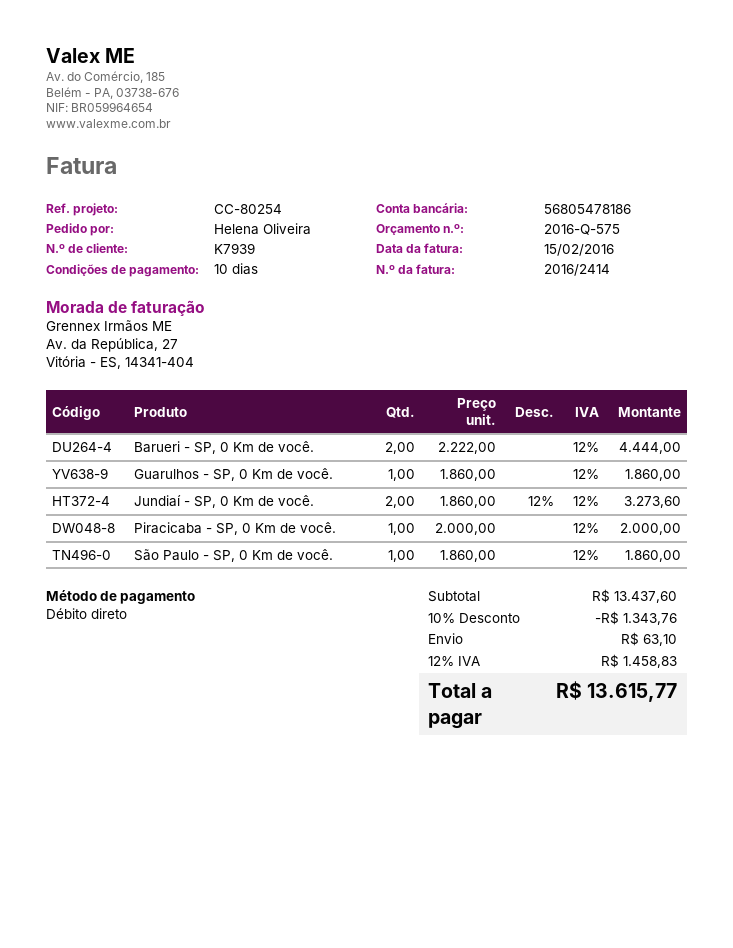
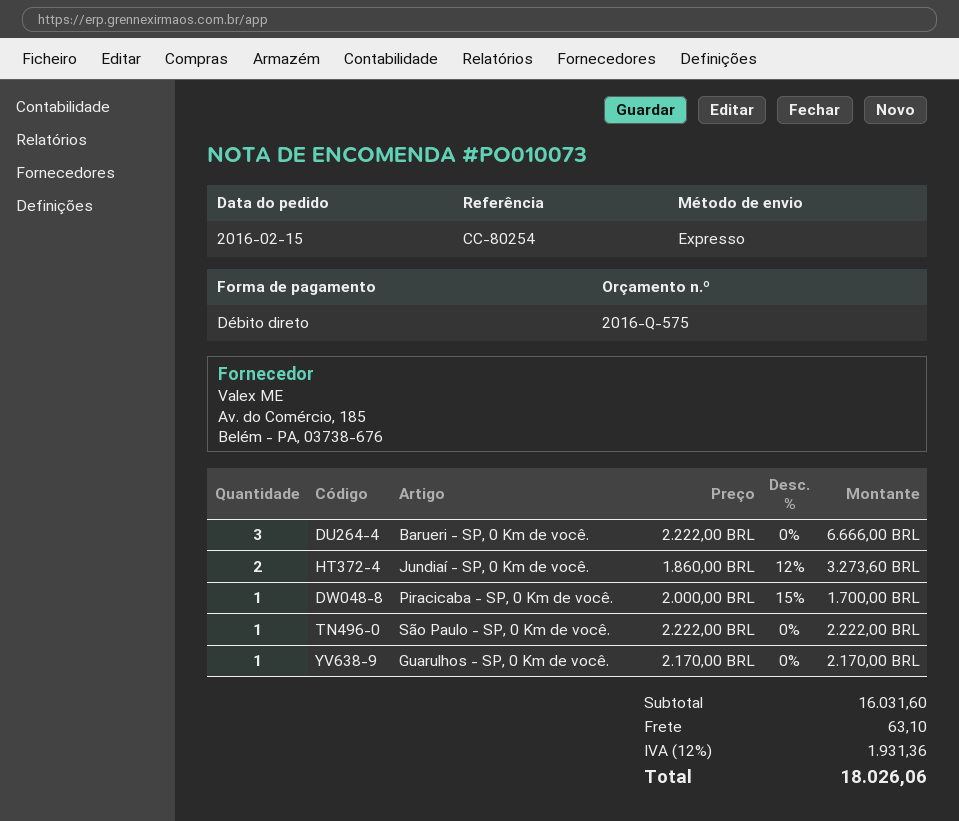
Barueri - SP, 0 Km de você.: 2 x 2222.00 = 4444.00 -> 3 x 2222.00 = 6666.00
Guarulhos - SP, 0 Km de você.: 1 x 1860.00 = 1860.00 -> 1 x 2170.00 = 2170.00
Piracicaba - SP, 0 Km de você.: 1 x 2000.00 = 2000.00 -> 1 x 2000.00 - 15% = 1700.00
São Paulo - SP, 0 Km de você.: 1 x 1860.00 = 1860.00 -> 1 x 2222.00 = 2222.00
subtotal: 13437.60 -> 16031.60
discount: 10% = 1343.76 -> none
tax: 12% = 1458.83 -> 12% = 1931.36
total: 13615.77 -> 18026.06

